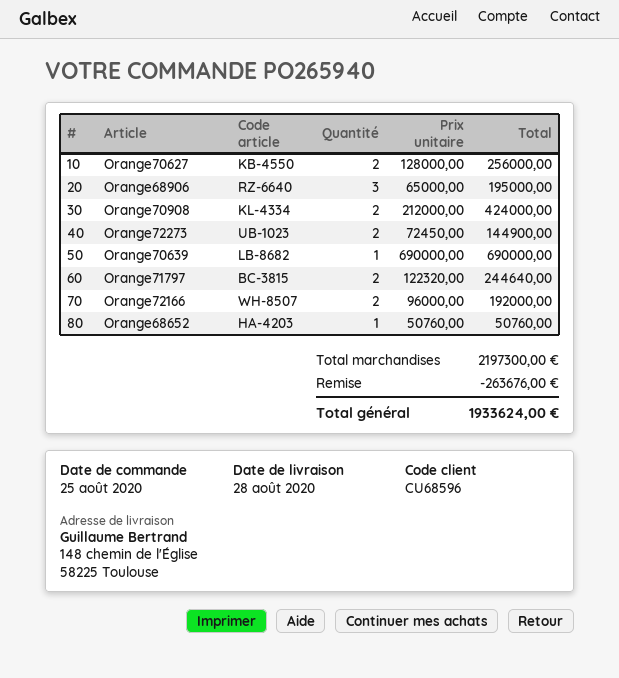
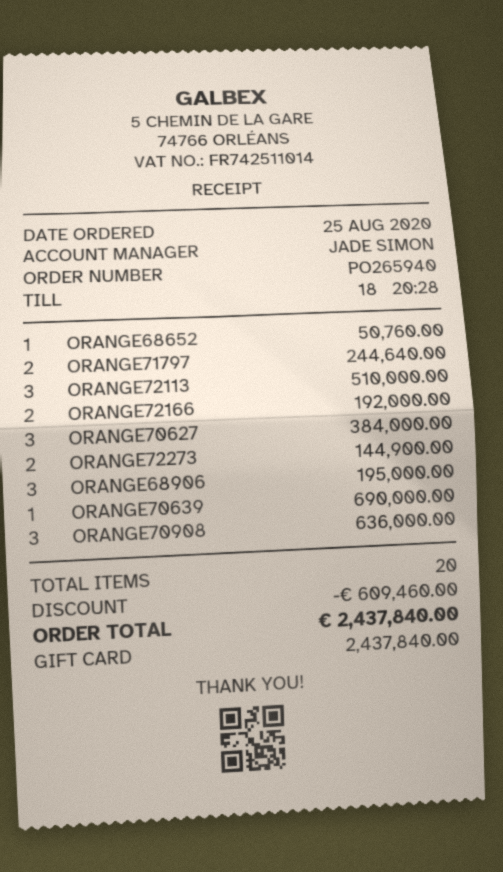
Orange70627: 2 for 256000.00 -> 3 for 384000.00
Orange70908: 2 for 424000.00 -> 3 for 636000.00
ORANGE72113: none -> 3 for 510000.00
discount: 263676.00 -> 609460.00
total: 1933624.00 -> 2437840.00

